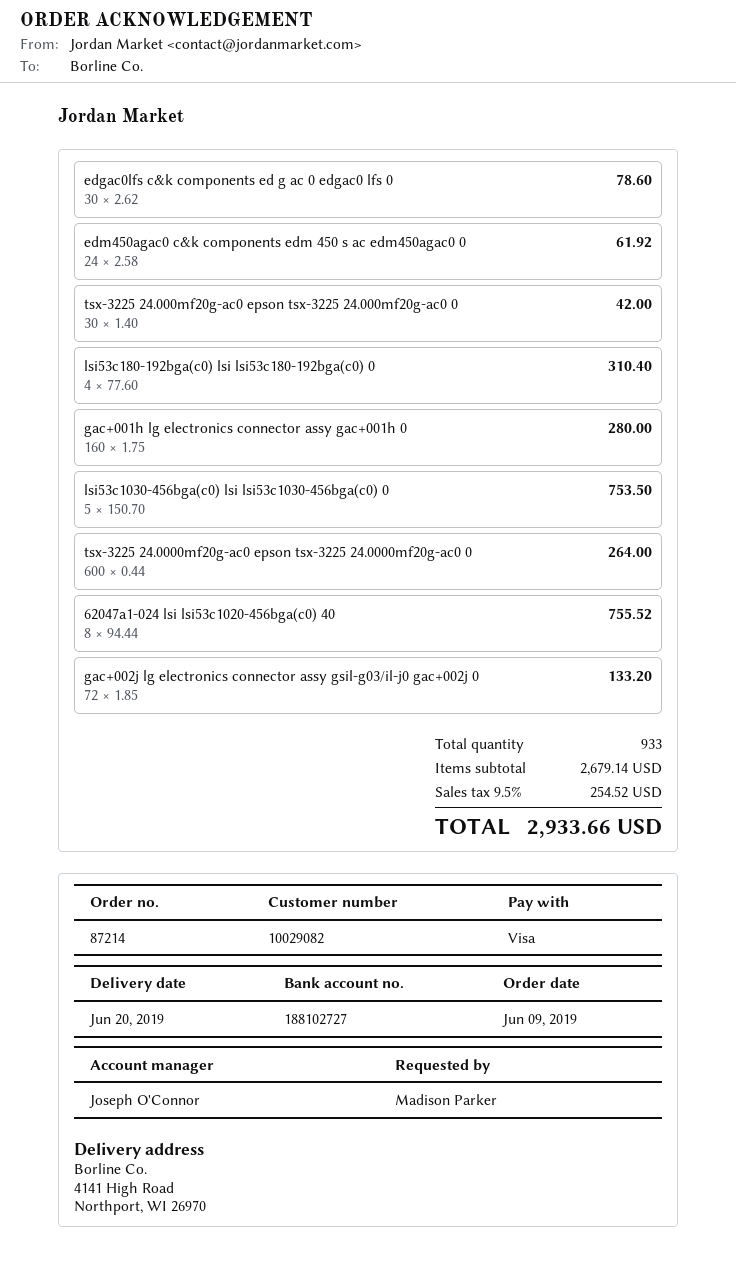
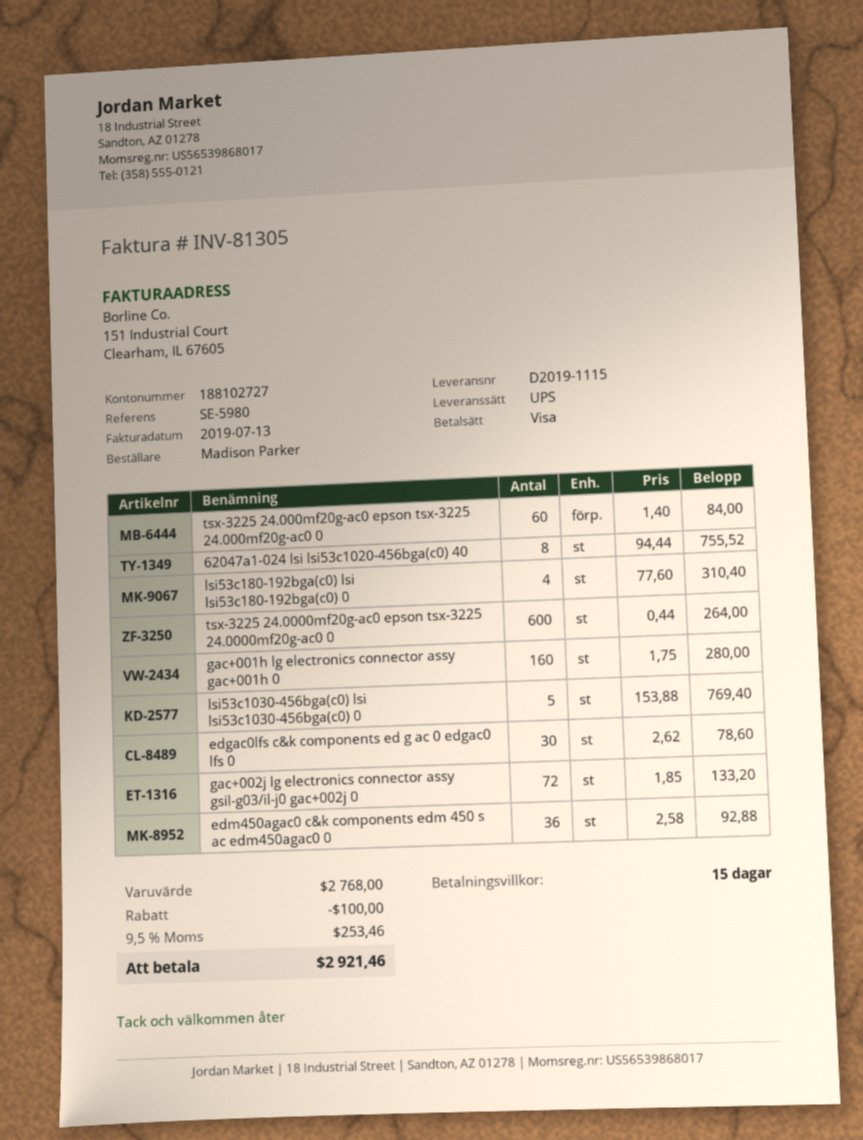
edm450agac0 c&k components edm 450 s ac edm450agac0 0: 24 x 2.58 = 61.92 -> 36 x 2.58 = 92.88
tsx-3225 24.000mf20g-ac0 epson tsx-3225 24.000mf20g-ac0 0: 30 x 1.40 = 42.00 -> 60 x 1.40 = 84.00
lsi53c1030-456bga(c0) lsi lsi53c1030-456bga(c0) 0: 5 x 150.70 = 753.50 -> 5 x 153.88 = 769.40
subtotal: 2679.14 -> 2768.00
discount: none -> 100.00
tax: 9.5% = 254.52 -> 9.5% = 253.46
total: 2933.66 -> 2921.46

